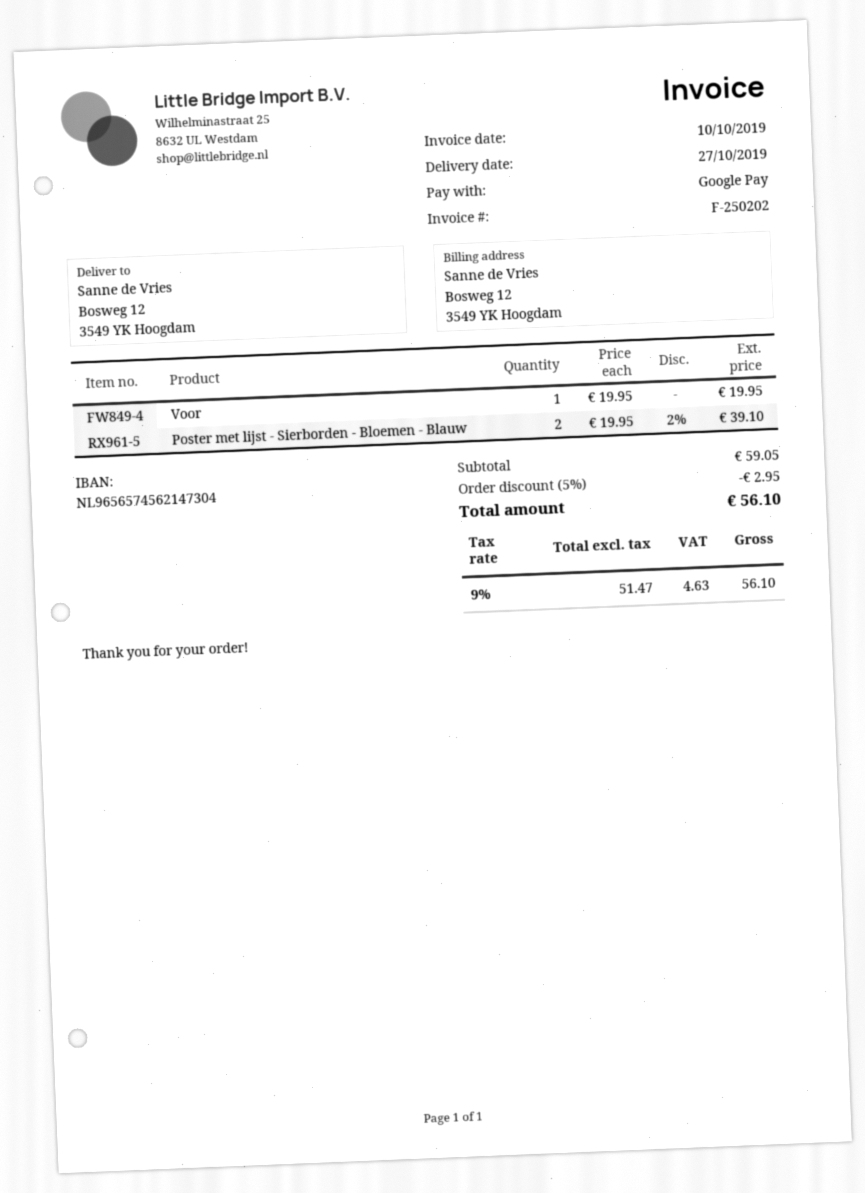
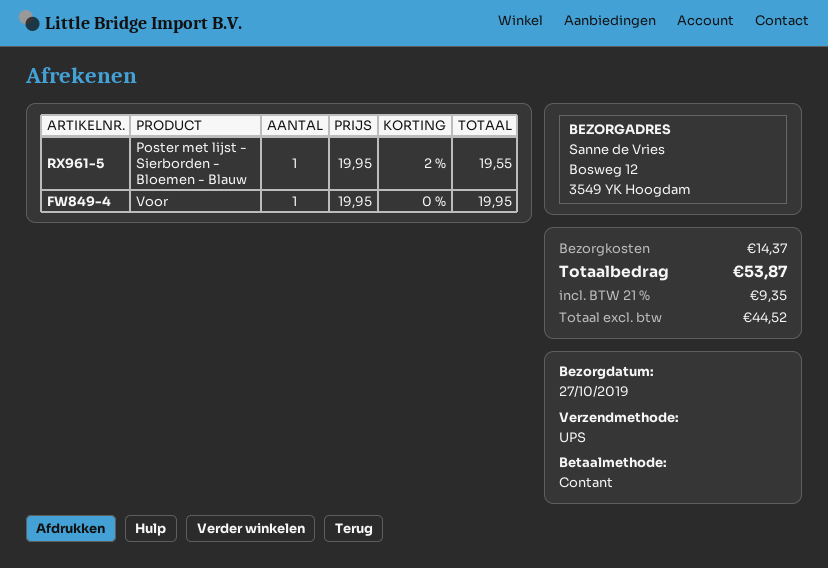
payment method: Google Pay -> cash
Poster met lijst - Sierborden - Bloemen - Blauw: 2 x 19.95 - 2% = 39.10 -> 1 x 19.95 - 2% = 19.55
discount: 5% = 2.95 -> none
shipping: none -> 14.37
net: 51.47 -> 44.52
tax: 9% = 4.63 -> 21% = 9.35
total: 56.10 -> 53.87

